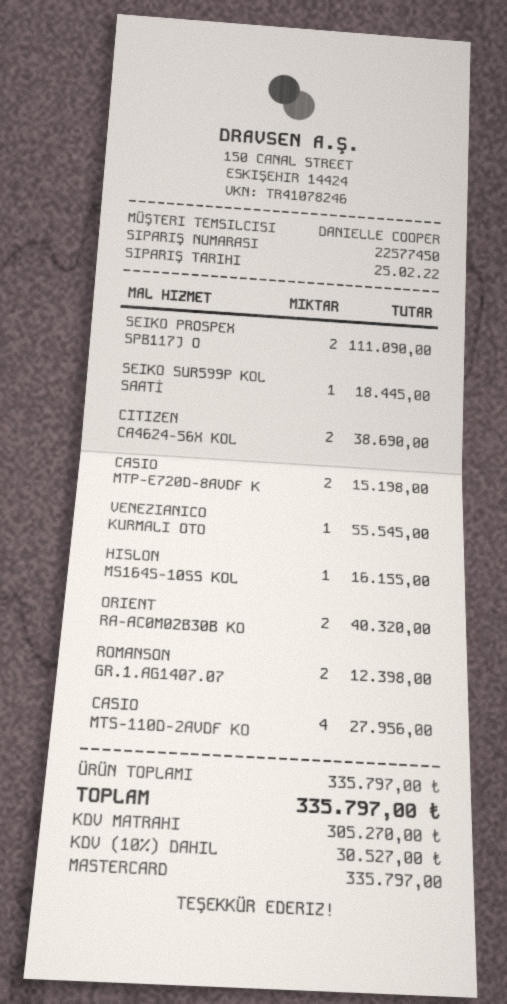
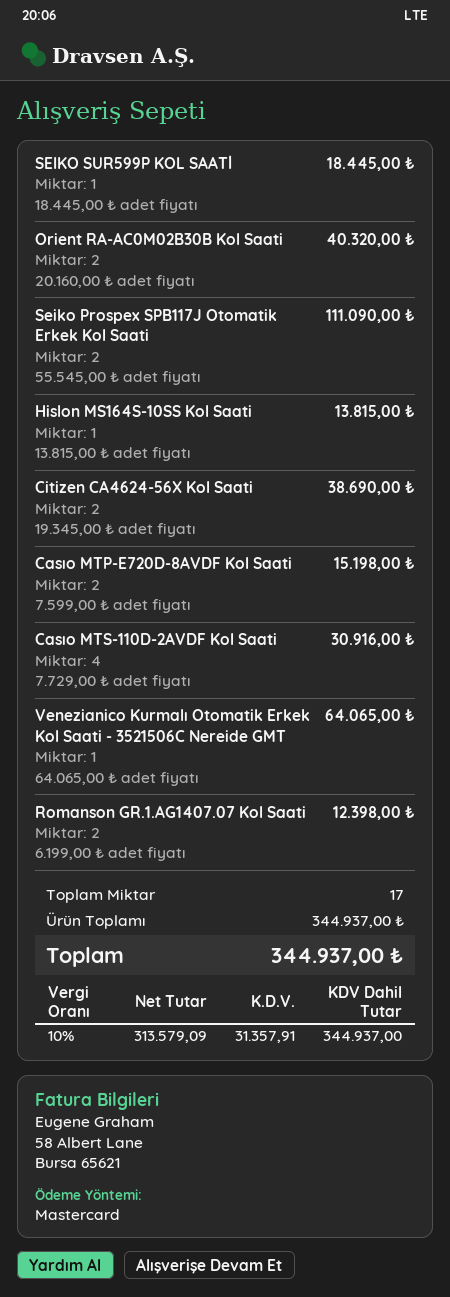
VENEZIANICO KURMALI OTO: 1 for 55545.00 -> 1 for 64065.00
HISLON MS164S-10SS KOL: 1 for 16155.00 -> 1 for 13815.00
CASIO MTS-110D-2AVDF KO: 4 for 27956.00 -> 4 for 30916.00
subtotal: 335797.00 -> 344937.00
net: 305270.00 -> 313579.09
tax: 10% = 30527.00 -> 10% = 31357.91
total: 335797.00 -> 344937.00

